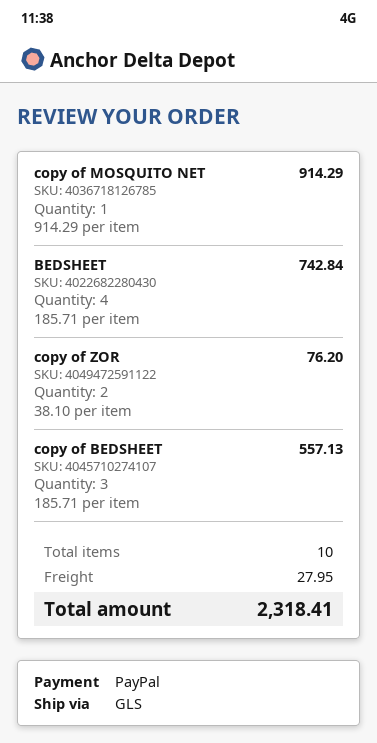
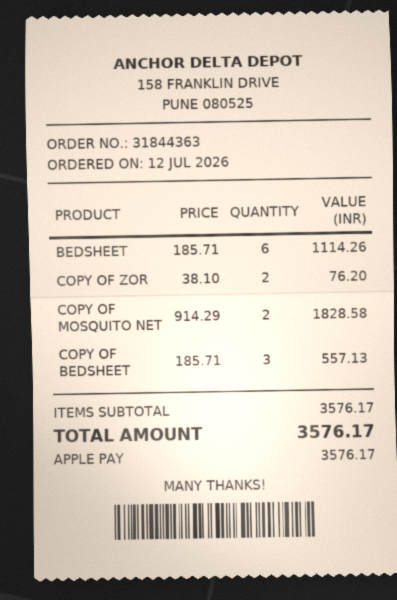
payment method: PayPal -> Apple Pay
copy of MOSQUITO NET: 1 x 914.29 = 914.29 -> 2 x 914.29 = 1828.58
BEDSHEET: 4 x 185.71 = 742.84 -> 6 x 185.71 = 1114.26
shipping: 27.95 -> none
total: 2318.41 -> 3576.17

